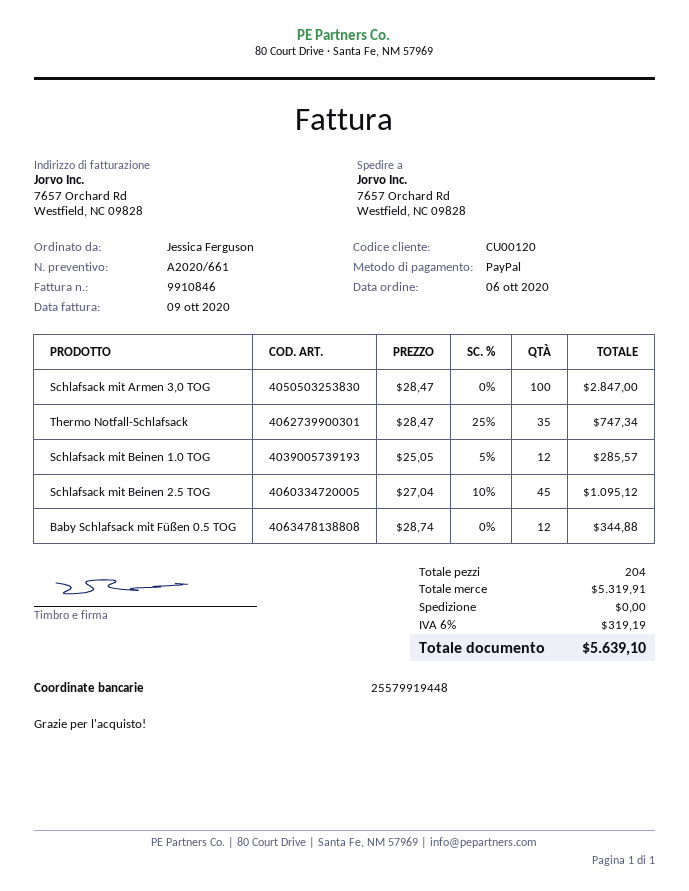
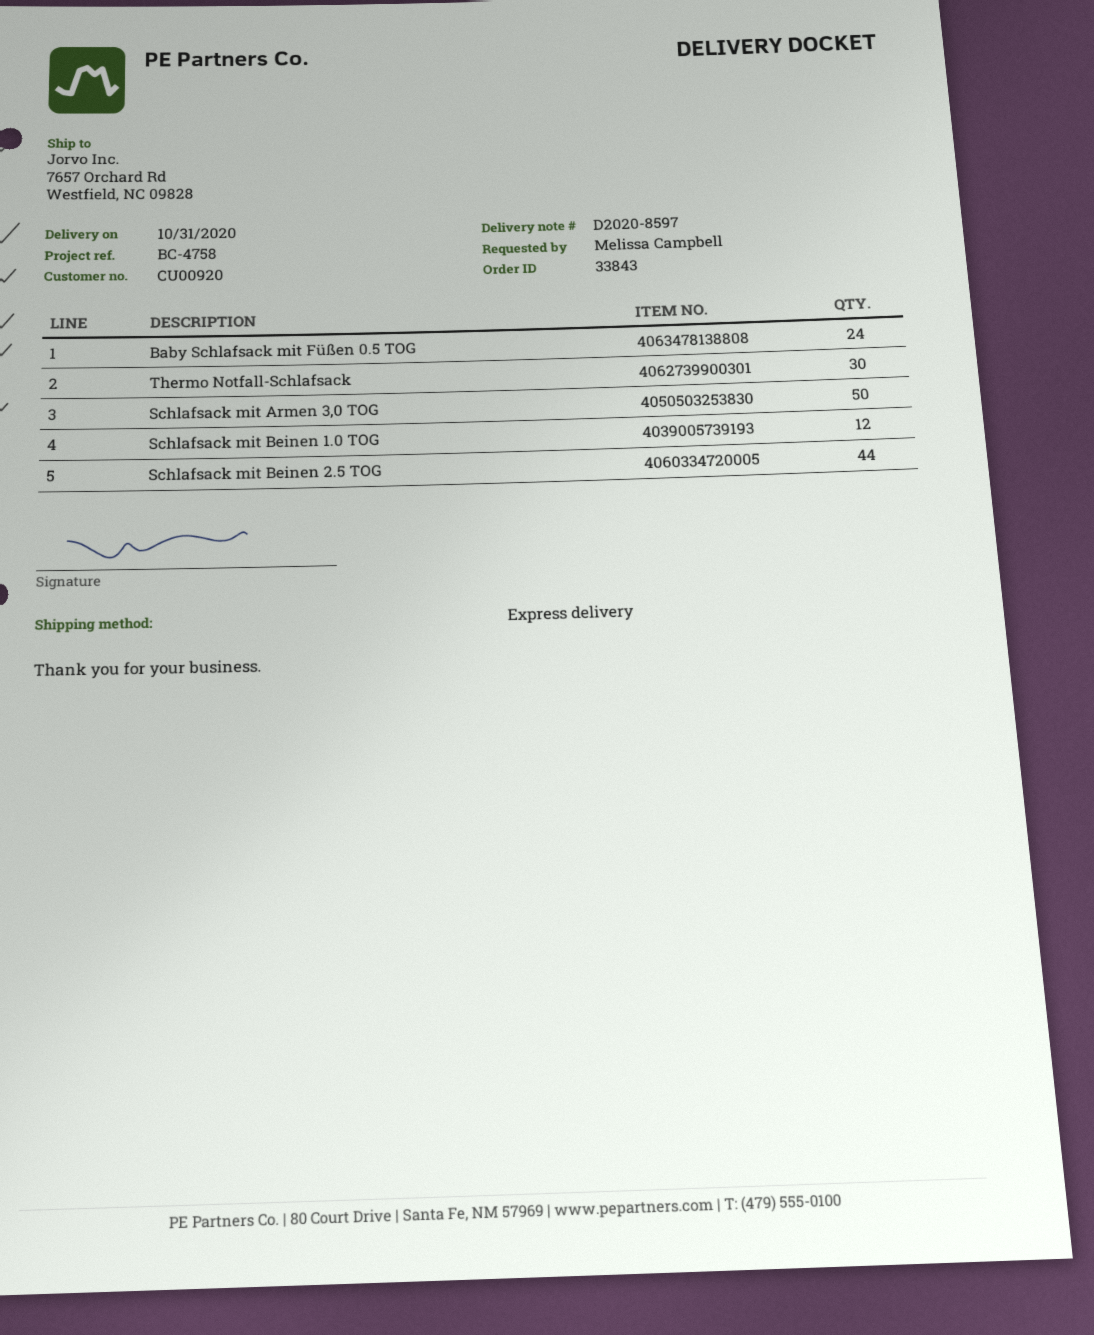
customer number: CU00120 -> CU00920
ordered by: Jessica Ferguson -> Melissa Campbell
Schlafsack mit Armen 3,0 TOG: 100 -> 50
Thermo Notfall-Schlafsack: 35 -> 30
Schlafsack mit Beinen 2.5 TOG: 45 -> 44
Baby Schlafsack mit Füßen 0.5 TOG: 12 -> 24

